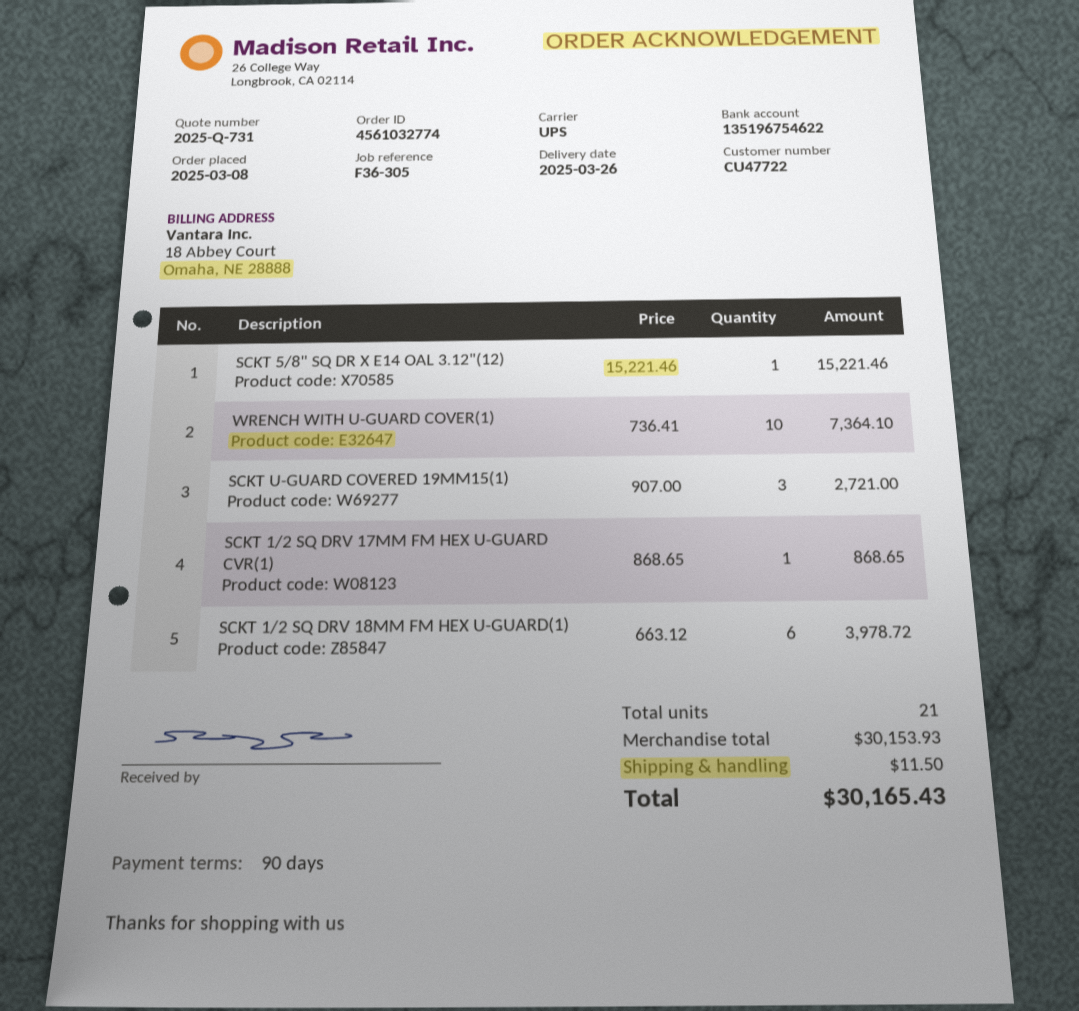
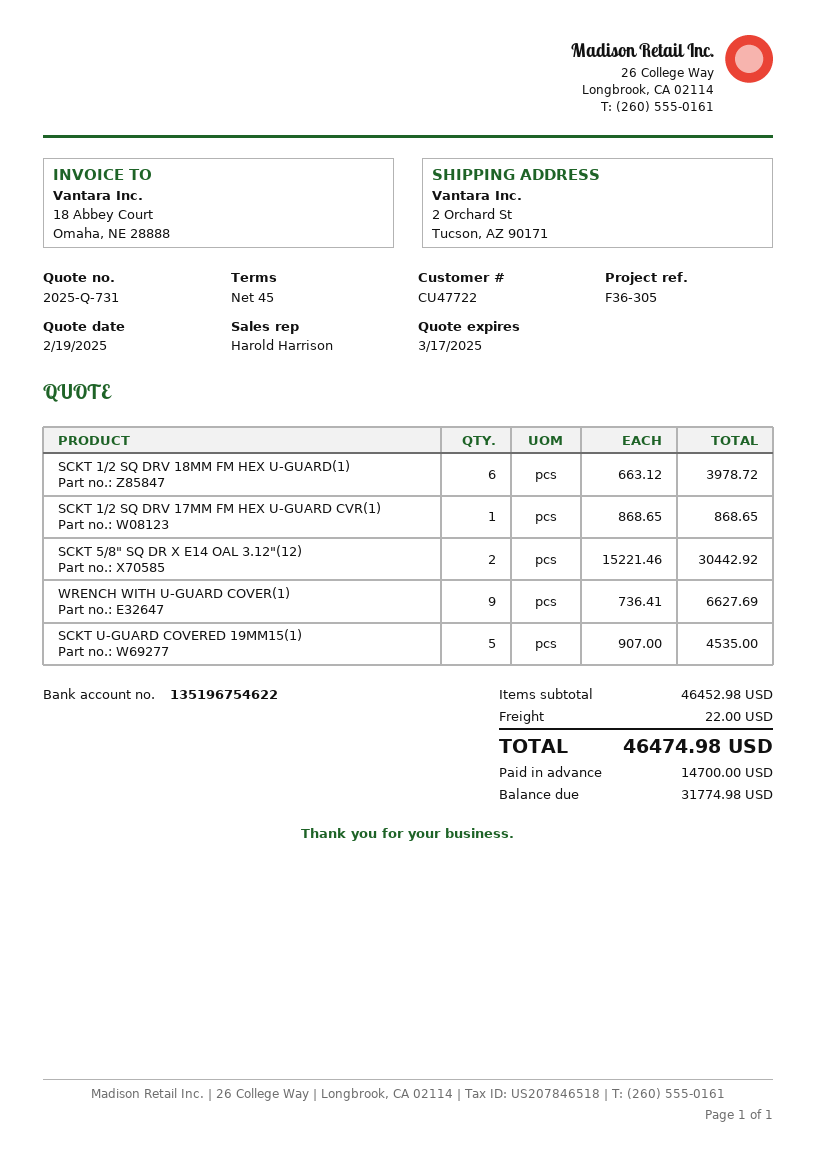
payment terms: 90 days -> 45 days
SCKT 5/8" SQ DR X E14 OAL 3.12"(12): 1 x 15221.46 = 15221.46 -> 2 x 15221.46 = 30442.92
WRENCH WITH U-GUARD COVER(1): 10 x 736.41 = 7364.10 -> 9 x 736.41 = 6627.69
SCKT U-GUARD COVERED 19MM15(1): 3 x 907.00 = 2721.00 -> 5 x 907.00 = 4535.00
subtotal: 30153.93 -> 46452.98
shipping: 11.50 -> 22.00
total: 30165.43 -> 46474.98

